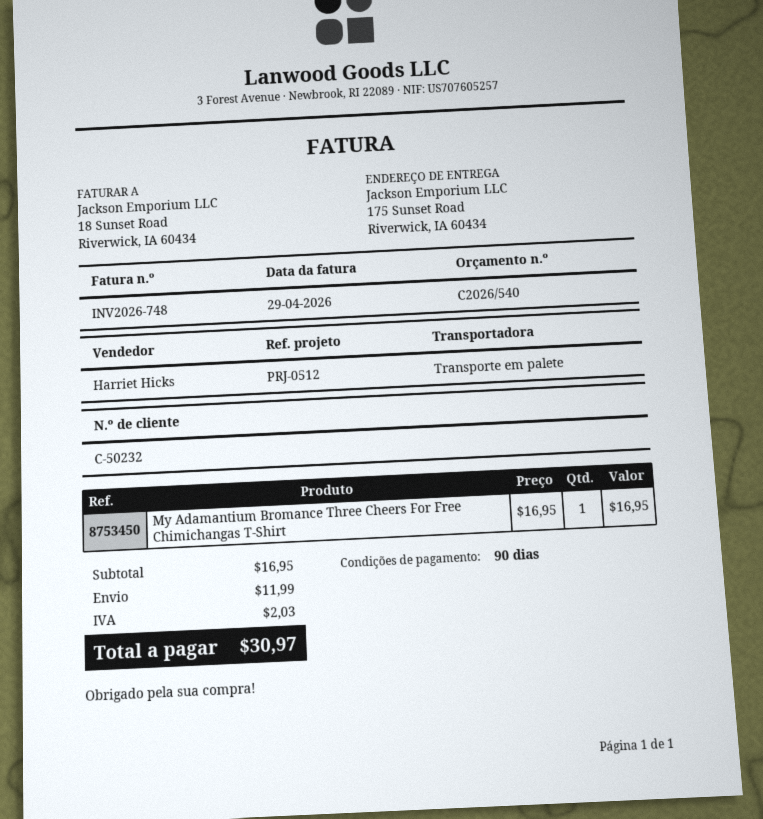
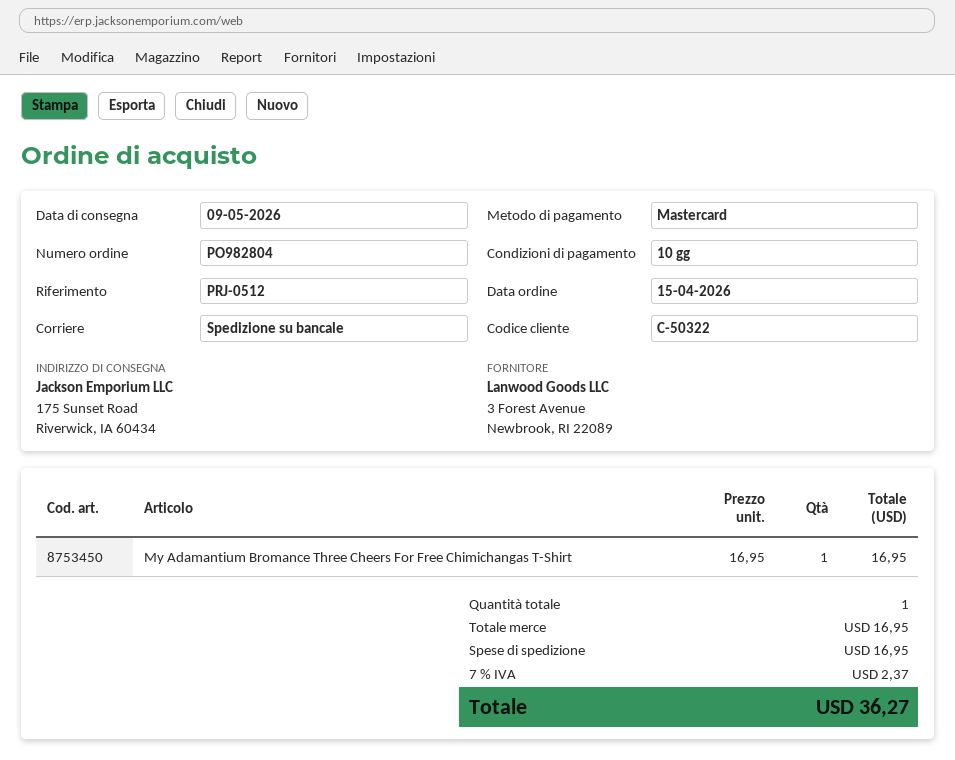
payment terms: 90 days -> 10 days
customer number: C-50232 -> C-50322
shipping: 11.99 -> 16.95
tax: 2.03 -> 2.37
total: 30.97 -> 36.27

